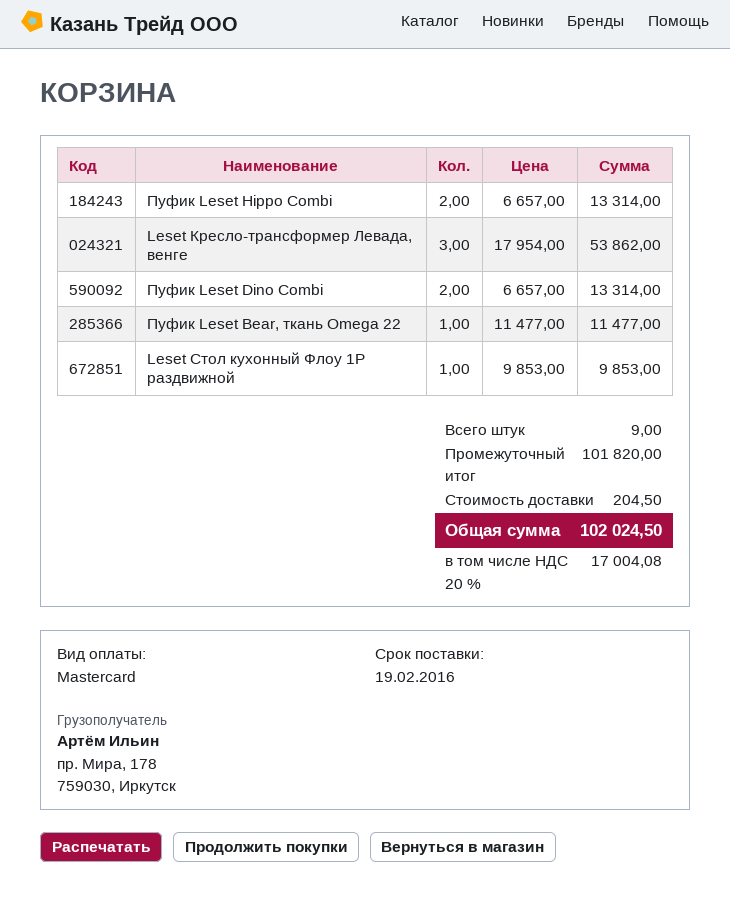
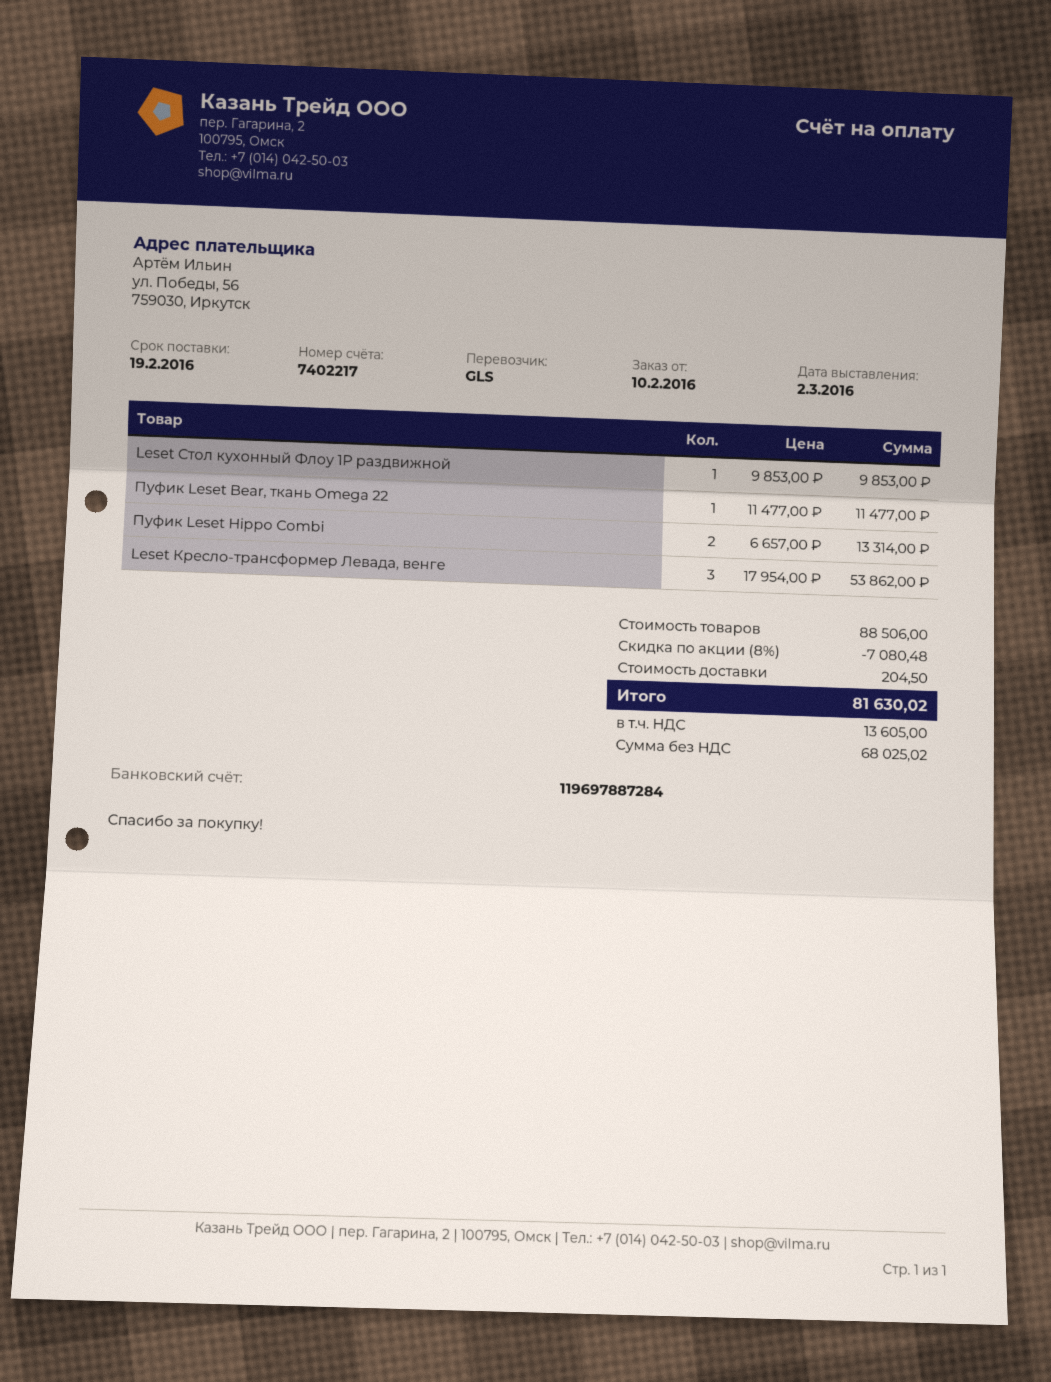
Пуфик Leset Dino Combi: 2 x 6657.00 = 13314.00 -> none
subtotal: 101820.00 -> 88506.00
discount: none -> 8% = 7080.48
tax: 17004.08 -> 13605.00
total: 102024.50 -> 81630.02

